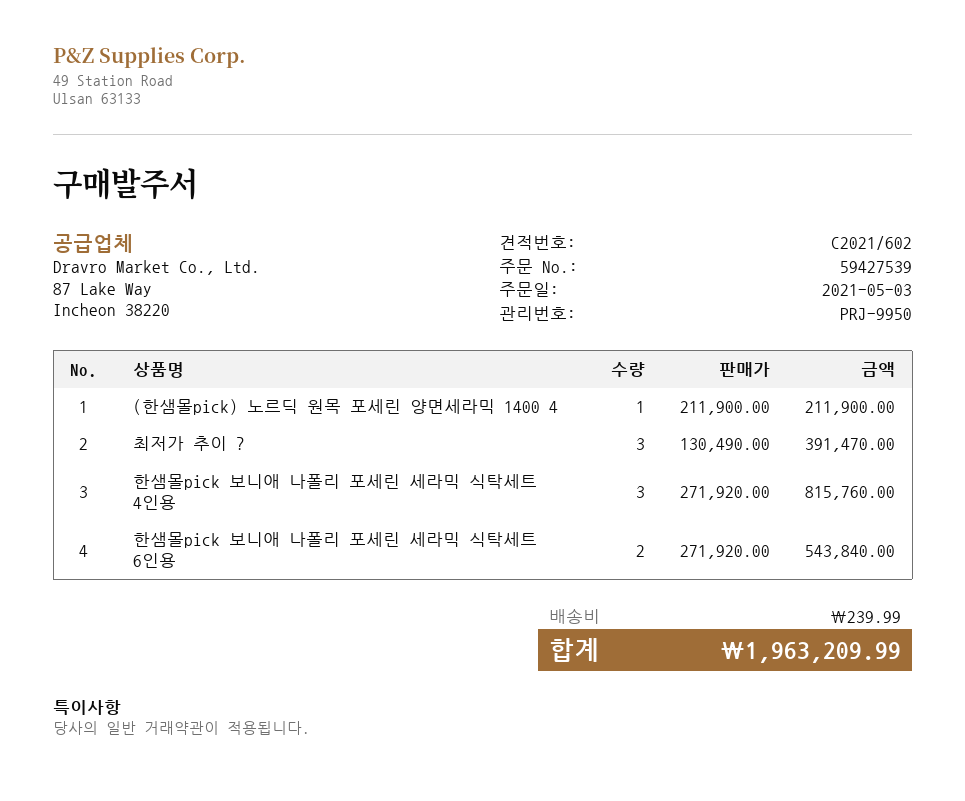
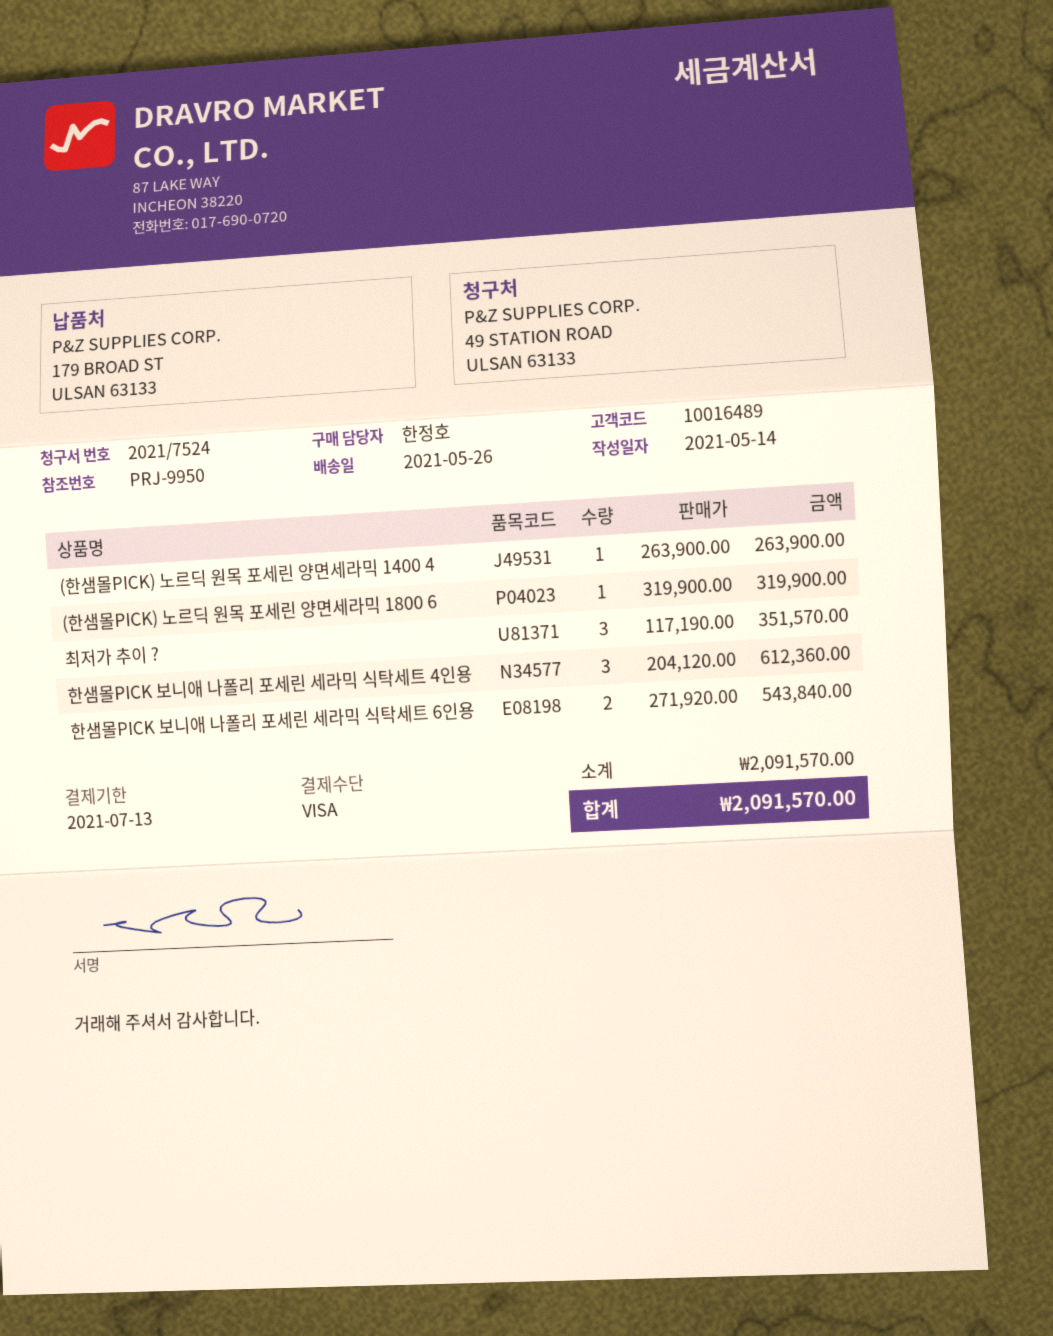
(한샘몰pick) 노르딕 원목 포세린 양면세라믹 1400 4: 1 x 211900.00 = 211900.00 -> 1 x 263900.00 = 263900.00
최저가 추이 ?: 3 x 130490.00 = 391470.00 -> 3 x 117190.00 = 351570.00
한샘몰pick 보니애 나폴리 포세린 세라믹 식탁세트 4인용: 3 x 271920.00 = 815760.00 -> 3 x 204120.00 = 612360.00
(한샘몰PICK) 노르딕 원목 포세린 양면세라믹 1800 6: none -> 1 x 319900.00 = 319900.00
shipping: 239.99 -> none
total: 1963209.99 -> 2091570.00

